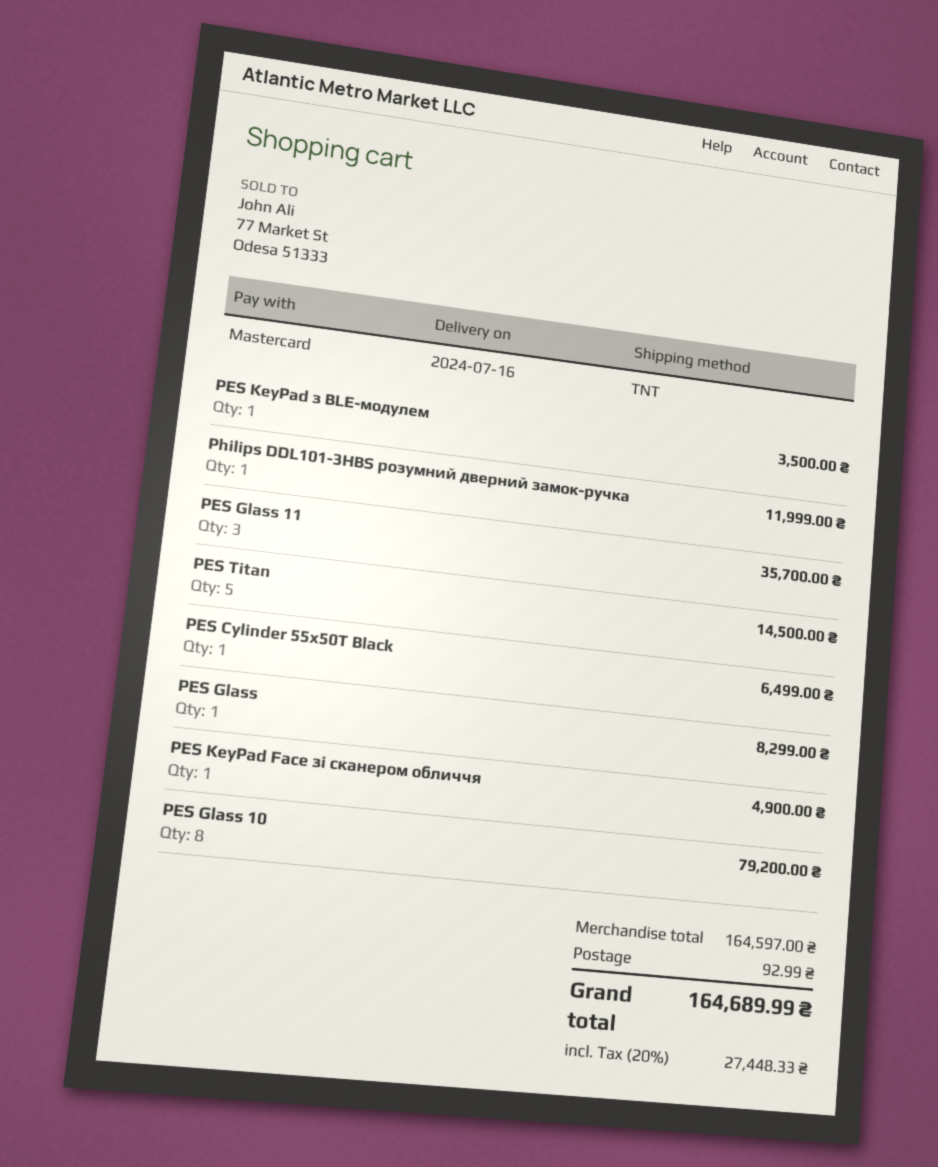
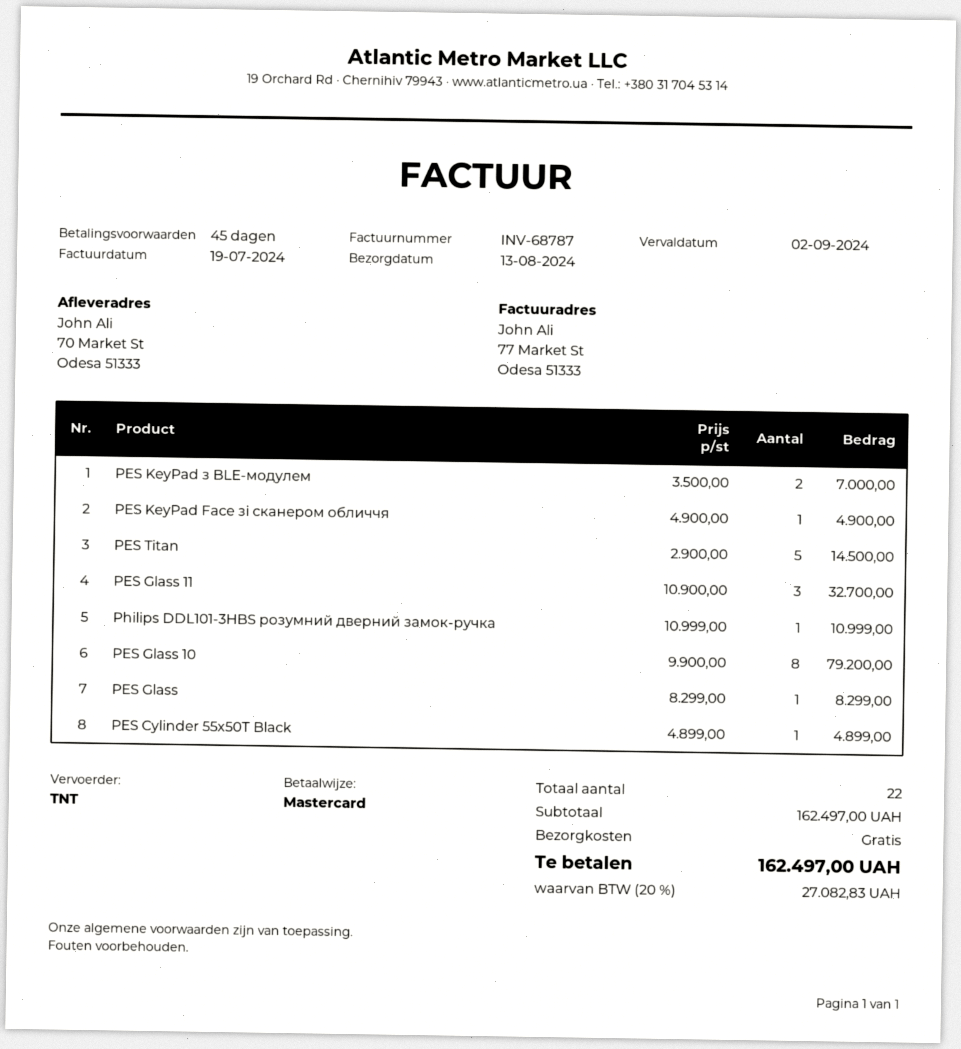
delivery date: 2024-07-16 -> 2024-08-13
PES KeyPad з BLE-модулем: 1 for 3500.00 -> 2 for 7000.00
Philips DDL101-3HBS розумний дверний замок-ручка: 1 for 11999.00 -> 1 for 10999.00
PES Glass 11: 3 for 35700.00 -> 3 for 32700.00
PES Cylinder 55х50Т Black: 1 for 6499.00 -> 1 for 4899.00
subtotal: 164597.00 -> 162497.00
shipping: 92.99 -> 0.00
tax: 20% = 27448.33 -> 20% = 27082.83
total: 164689.99 -> 162497.00

